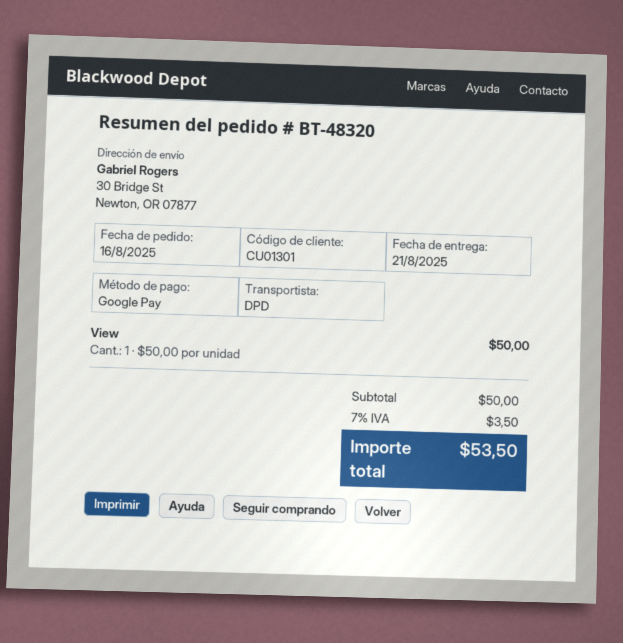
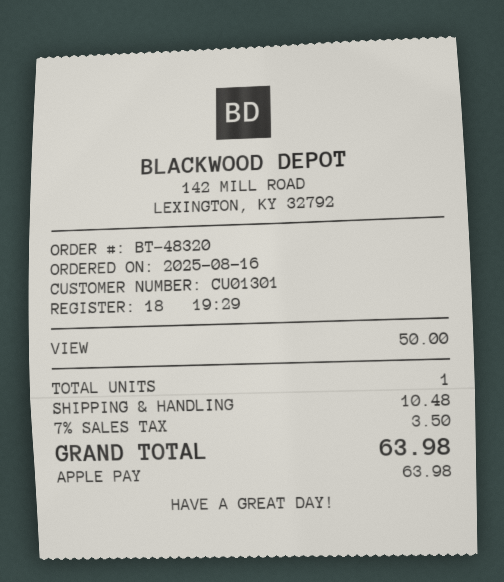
payment method: Google Pay -> Apple Pay
shipping: none -> 10.48
total: 53.50 -> 63.98

